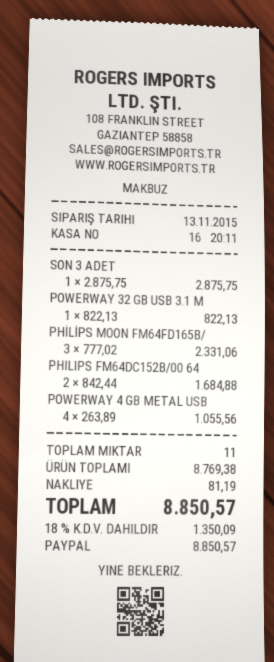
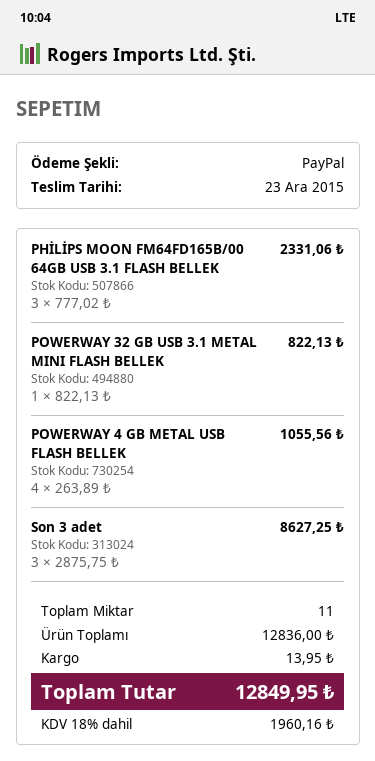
SON 3 ADET: 1 x 2875.75 = 2875.75 -> 3 x 2875.75 = 8627.25
PHILIPS FM64DC152B/00 64: 2 x 842.44 = 1684.88 -> none
subtotal: 8769.38 -> 12836.00
shipping: 81.19 -> 13.95
tax: 18% = 1350.09 -> 18% = 1960.16
total: 8850.57 -> 12849.95

